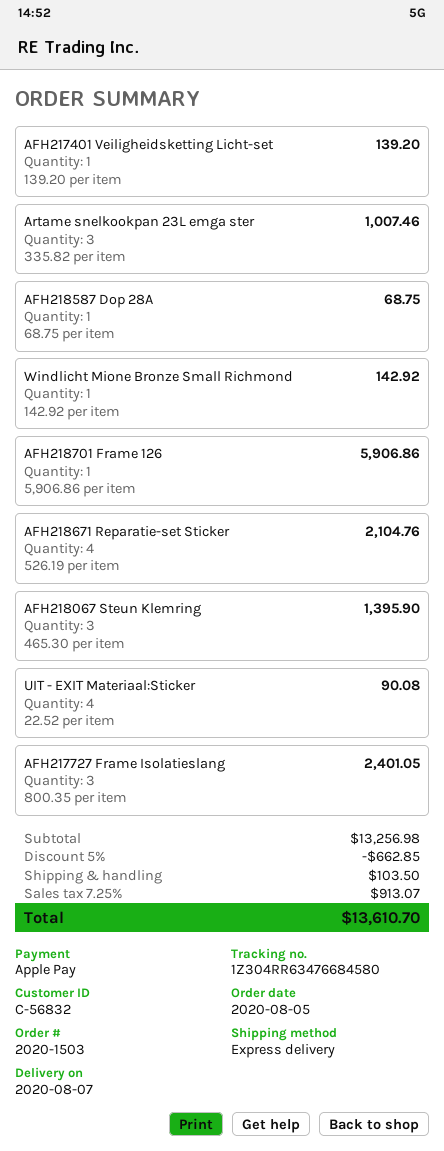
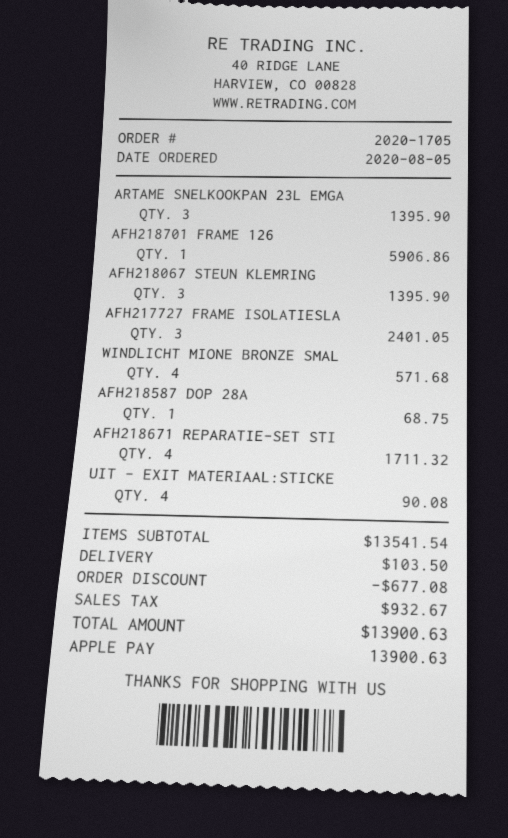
order number: 2020-1503 -> 2020-1705
AFH217401 Veiligheidsketting Licht-set: 1 for 139.20 -> none
Artame snelkookpan 23L emga ster: 3 for 1007.46 -> 3 for 1395.90
Windlicht Mione Bronze Small Richmond: 1 for 142.92 -> 4 for 571.68
AFH218671 Reparatie-set Sticker: 4 for 2104.76 -> 4 for 1711.32
subtotal: 13256.98 -> 13541.54
discount: 662.85 -> 677.08
tax: 913.07 -> 932.67
total: 13610.70 -> 13900.63

